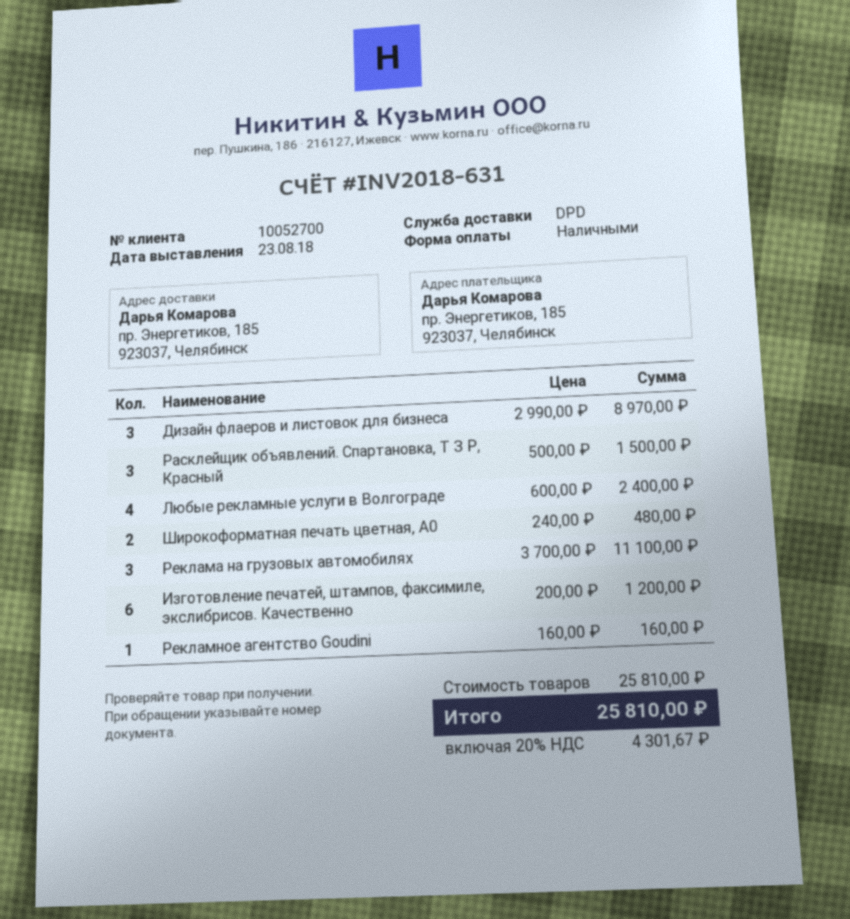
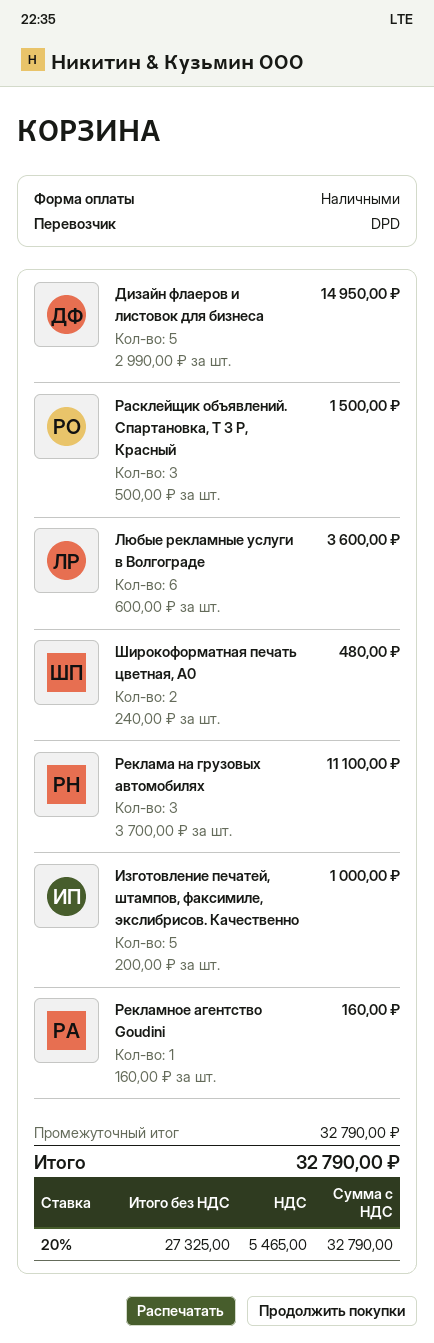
Дизайн флаеров и листовок для бизнеса: 3 x 2990.00 = 8970.00 -> 5 x 2990.00 = 14950.00
Любые рекламные услуги в Волгограде: 4 x 600.00 = 2400.00 -> 6 x 600.00 = 3600.00
Изготовление печатей, штампов, факсимиле, экслибрисов. Качественно: 6 x 200.00 = 1200.00 -> 5 x 200.00 = 1000.00
subtotal: 25810.00 -> 32790.00
tax: 20% = 4301.67 -> 20% = 5465.00
total: 25810.00 -> 32790.00

